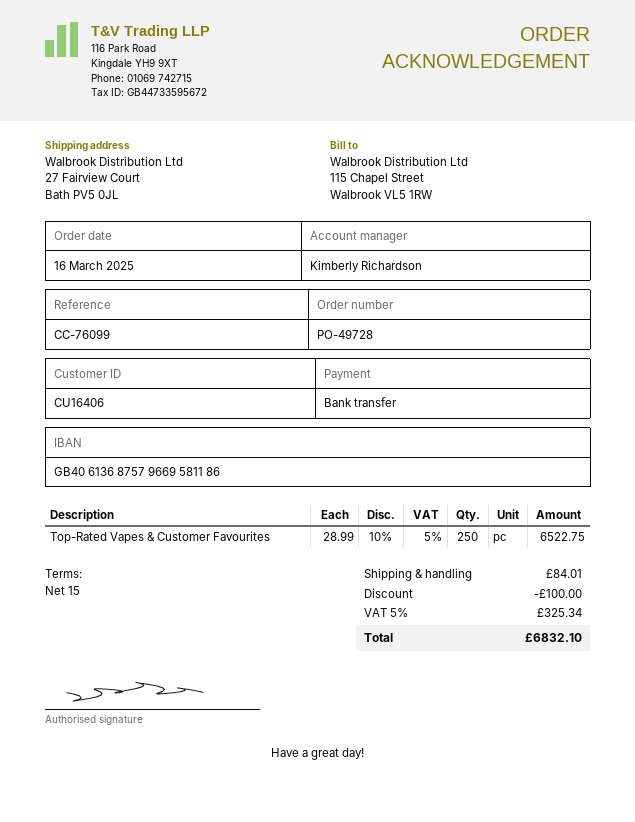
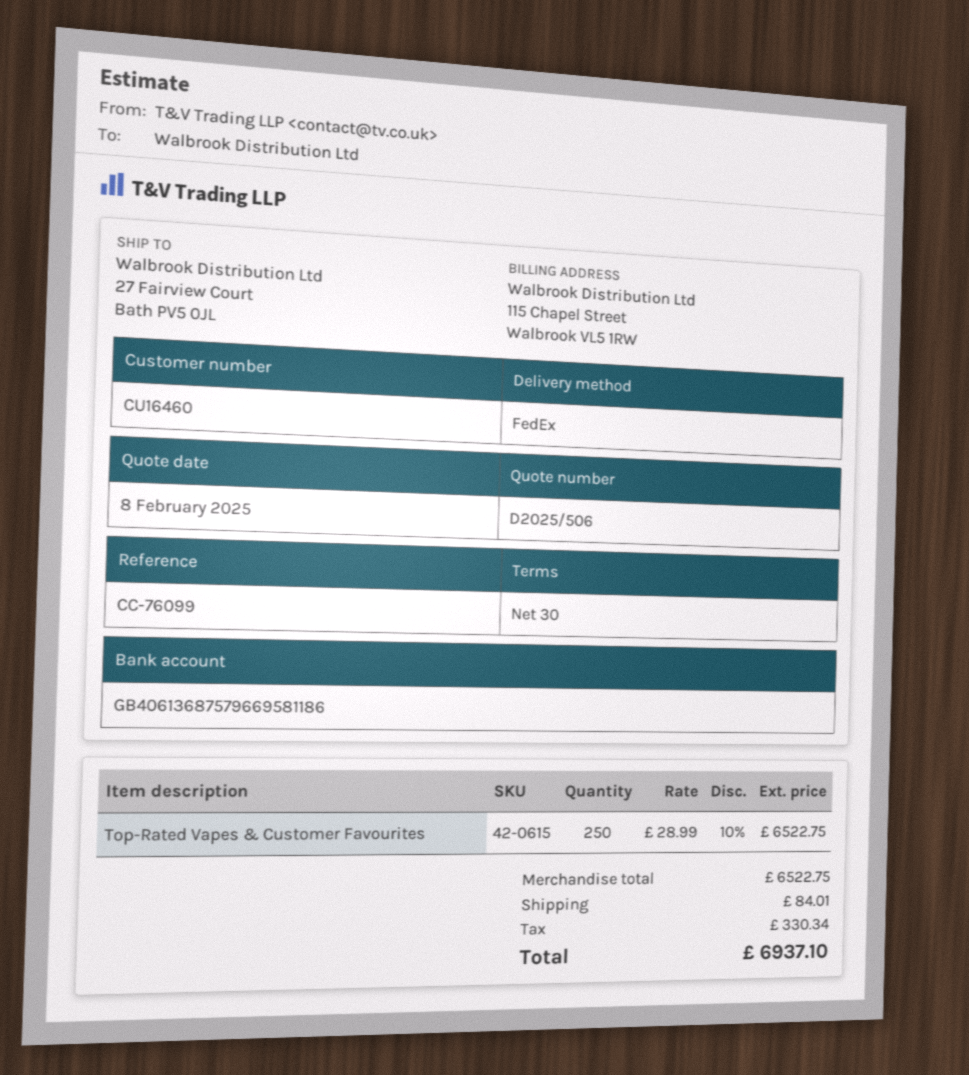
payment terms: 15 days -> 30 days
customer number: CU16406 -> CU16460
discount: 100.00 -> none
tax: 325.34 -> 330.34
total: 6832.10 -> 6937.10

